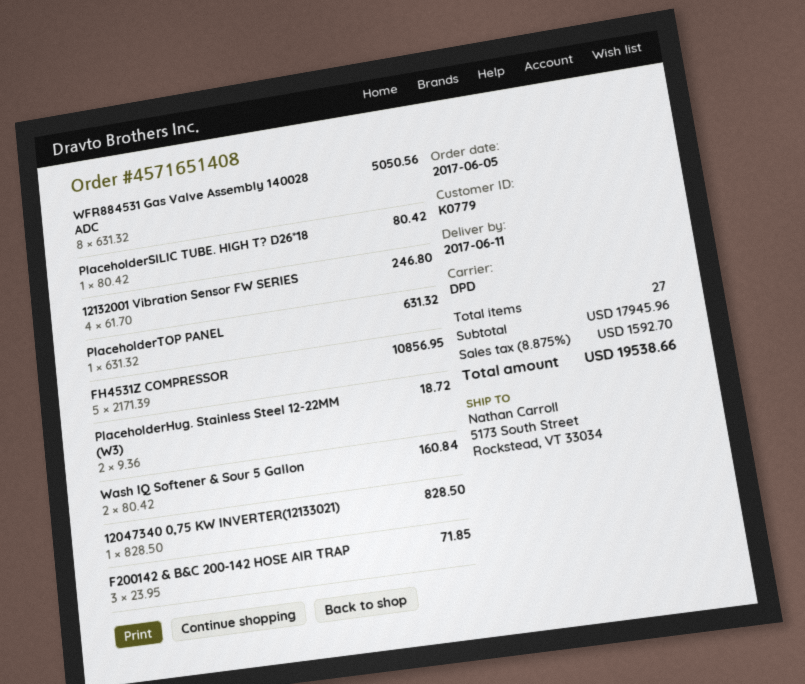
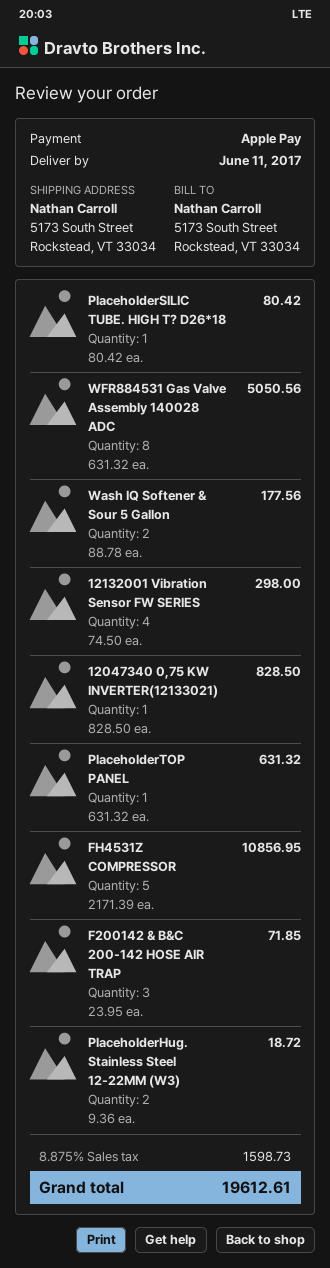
12132001 Vibration Sensor FW SERIES: 4 x 61.70 = 246.80 -> 4 x 74.50 = 298.00
Wash IQ Softener & Sour 5 Gallon: 2 x 80.42 = 160.84 -> 2 x 88.78 = 177.56
tax: 8.875% = 1592.70 -> 8.875% = 1598.73
total: 19538.66 -> 19612.61

